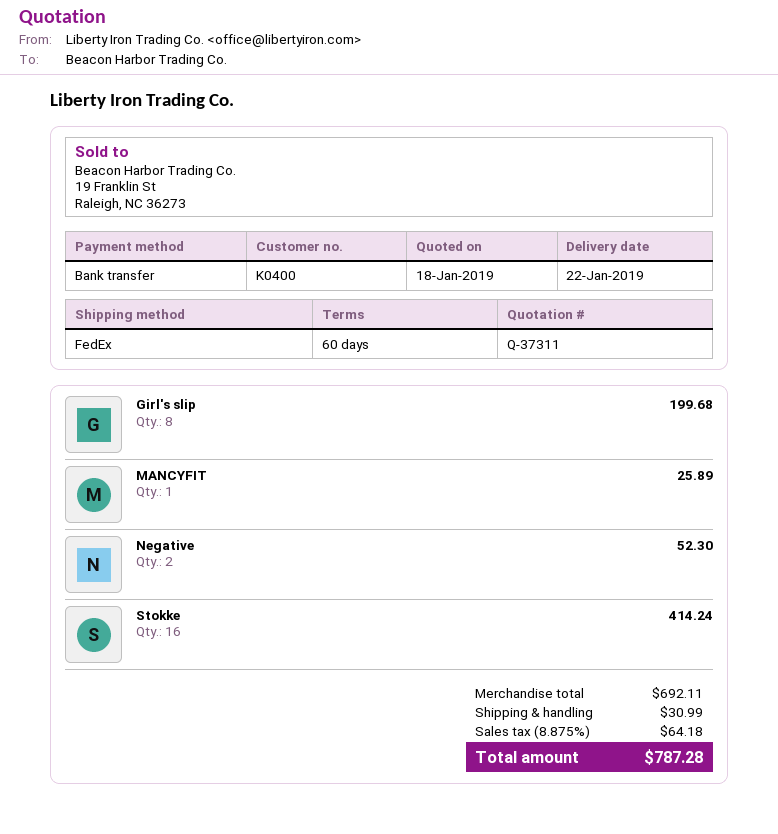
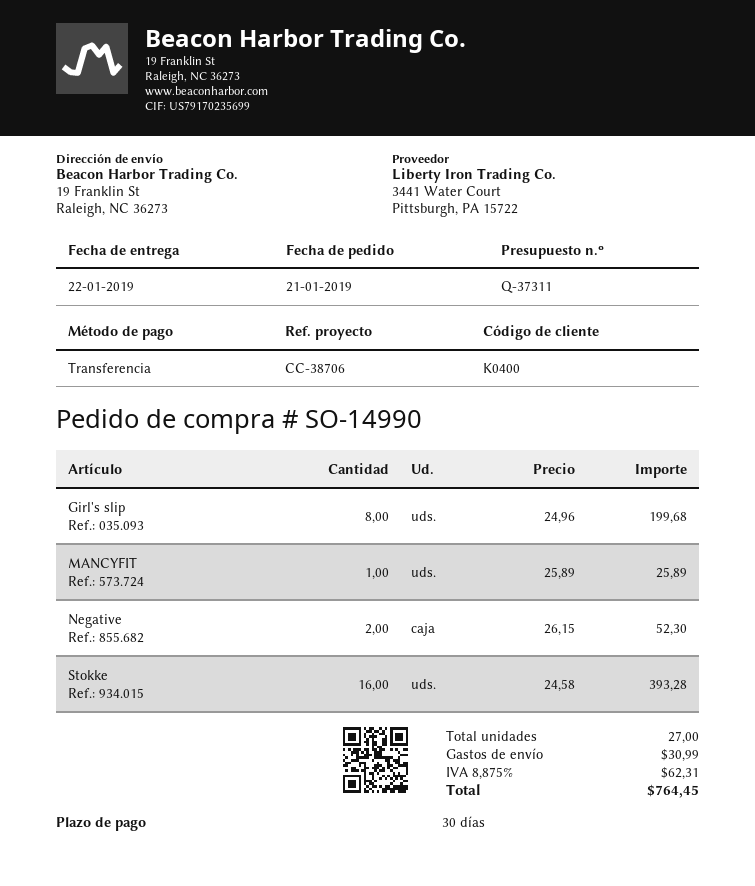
payment terms: 60 days -> 30 days
Stokke: 16 for 414.24 -> 16 for 393.28
tax: 8.875% = 64.18 -> 8.875% = 62.31
total: 787.28 -> 764.45

